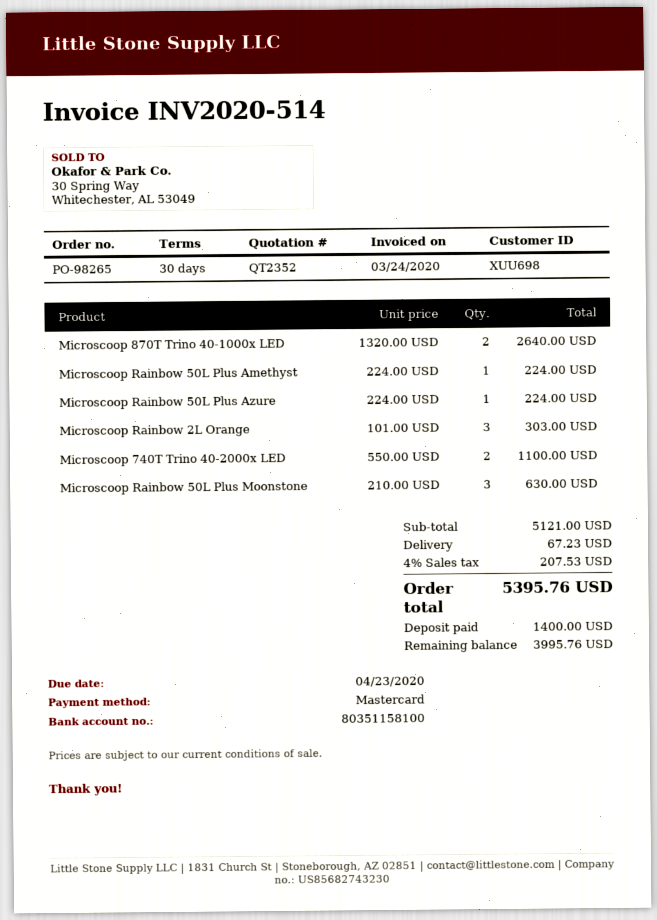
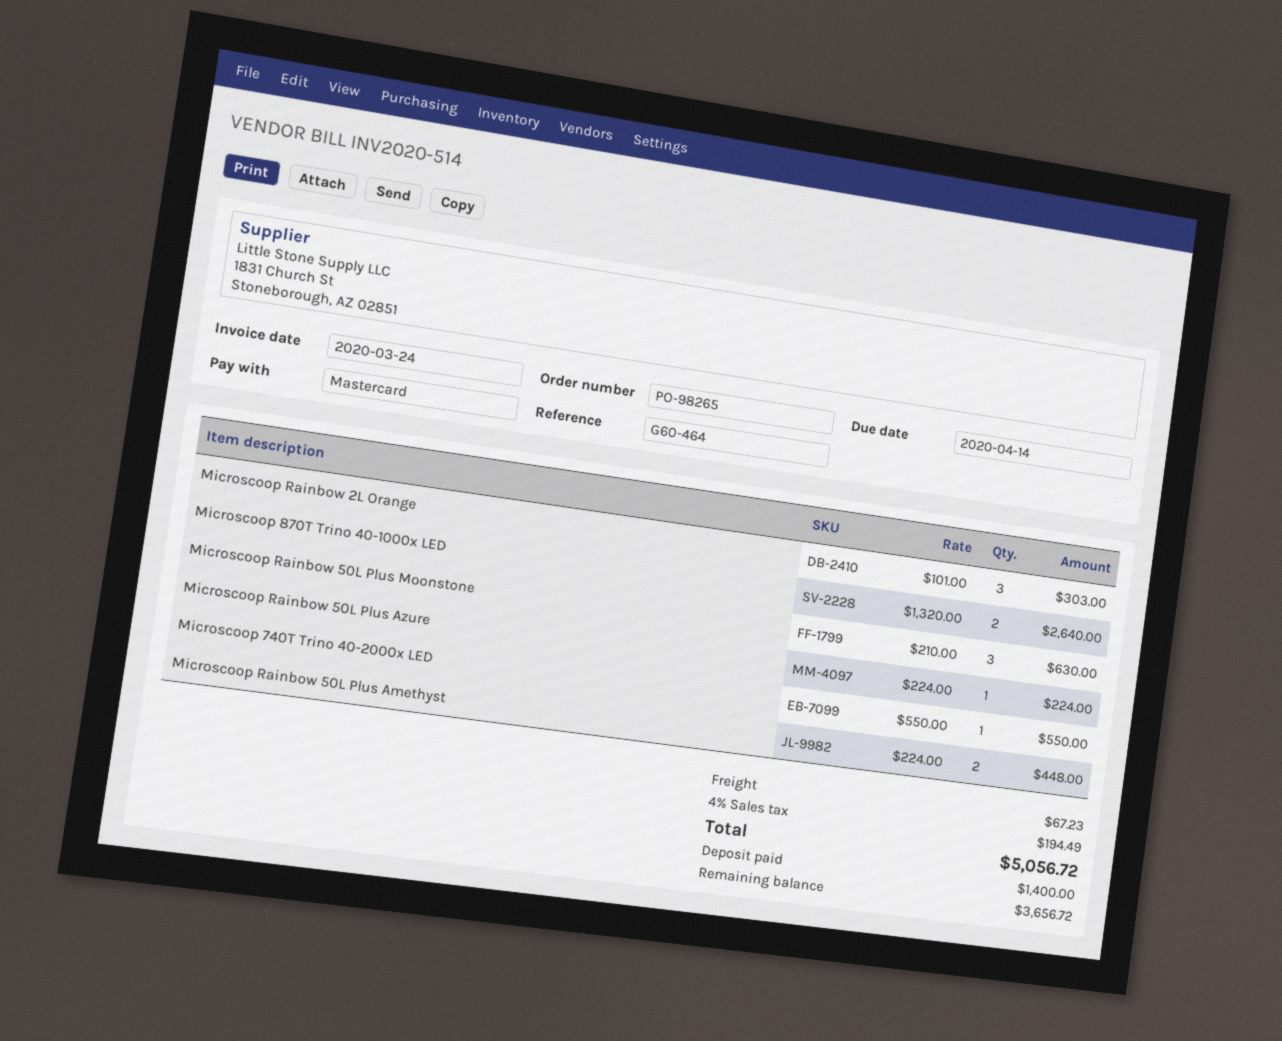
due date: 2020-04-23 -> 2020-04-14
Microscoop Rainbow 50L Plus Amethyst: 1 x 224.00 = 224.00 -> 2 x 224.00 = 448.00
Microscoop 740T Trino 40-2000x LED: 2 x 550.00 = 1100.00 -> 1 x 550.00 = 550.00
tax: 4% = 207.53 -> 4% = 194.49
total: 5395.76 -> 5056.72
balance: 3995.76 -> 3656.72

